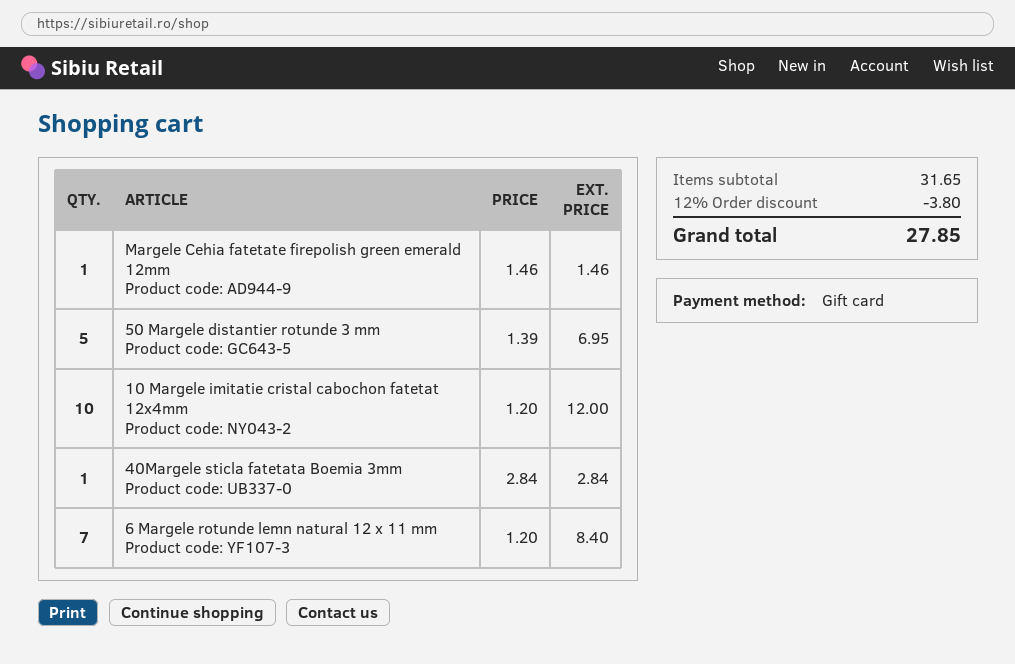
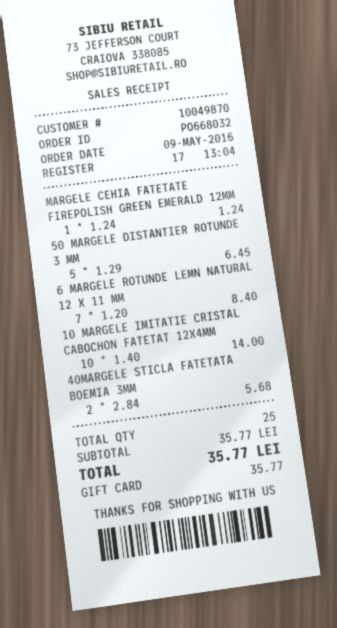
Margele Cehia fatetate firepolish green emerald 12mm: 1 x 1.46 = 1.46 -> 1 x 1.24 = 1.24
50 Margele distantier rotunde 3 mm: 5 x 1.39 = 6.95 -> 5 x 1.29 = 6.45
10 Margele imitatie cristal cabochon fatetat 12x4mm: 10 x 1.20 = 12.00 -> 10 x 1.40 = 14.00
40Margele sticla fatetata Boemia 3mm: 1 x 2.84 = 2.84 -> 2 x 2.84 = 5.68
subtotal: 31.65 -> 35.77
discount: 12% = 3.80 -> none
total: 27.85 -> 35.77

